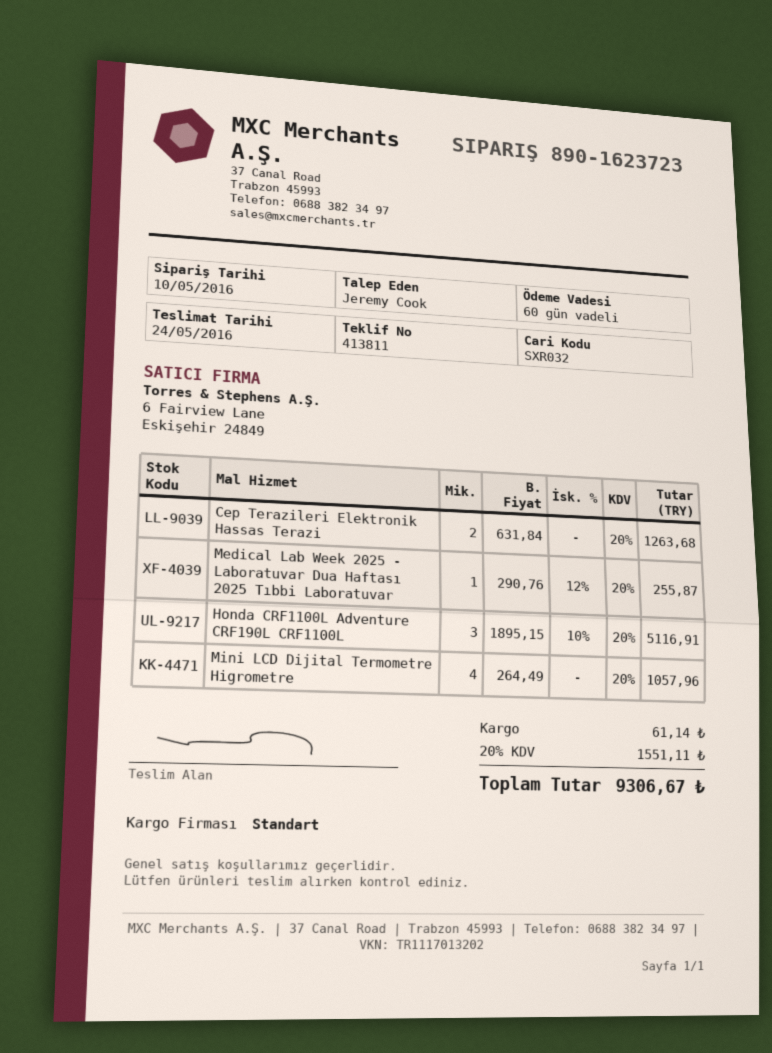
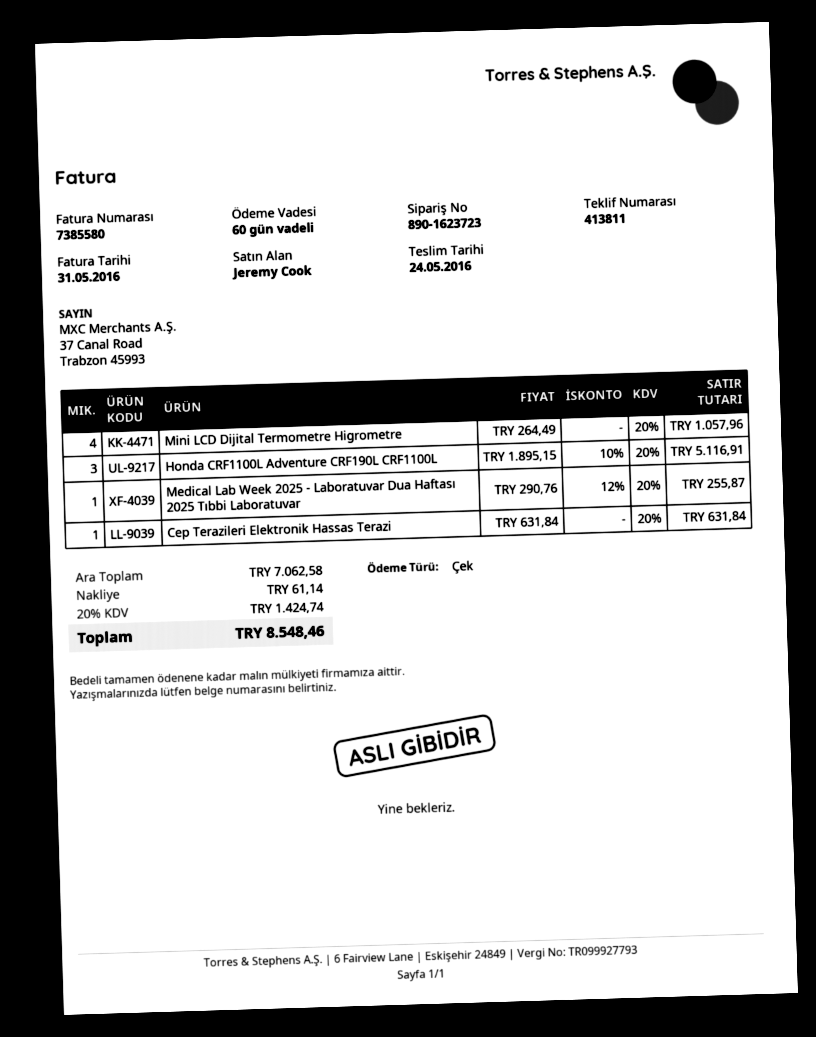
Cep Terazileri Elektronik Hassas Terazi: 2 x 631.84 = 1263.68 -> 1 x 631.84 = 631.84
tax: 20% = 1551.11 -> 20% = 1424.74
total: 9306.67 -> 8548.46

